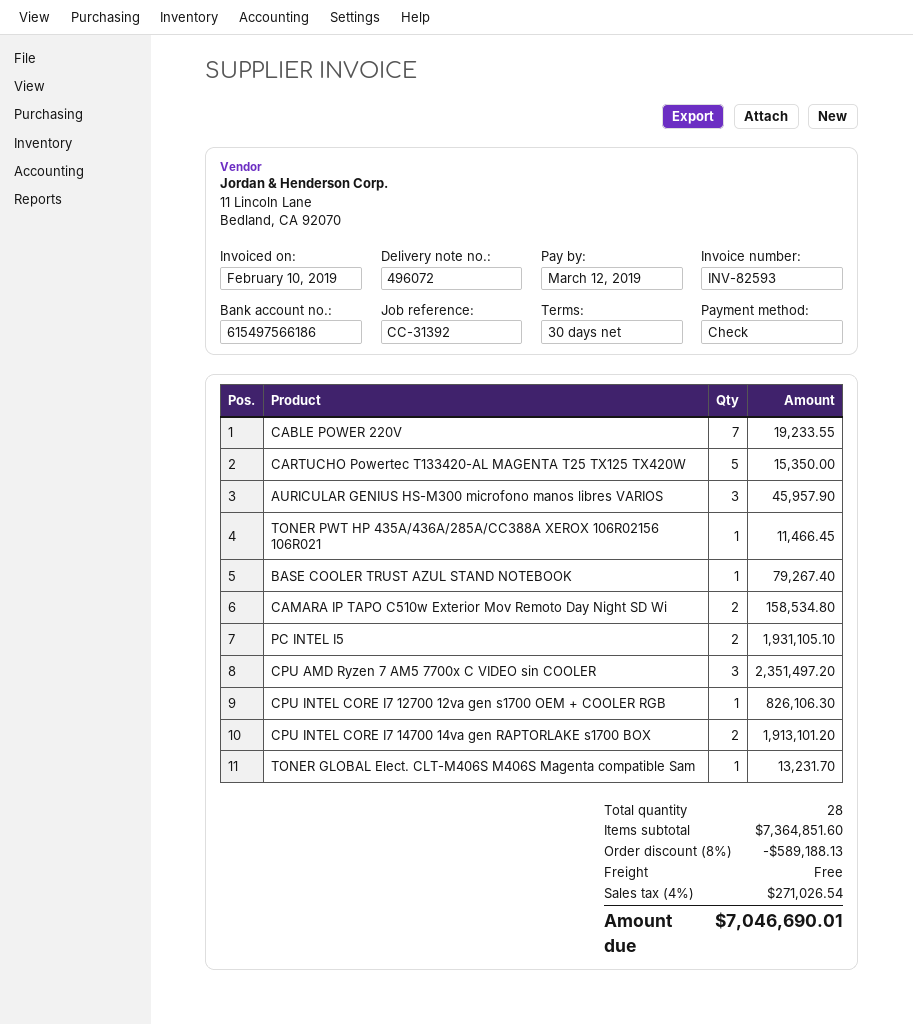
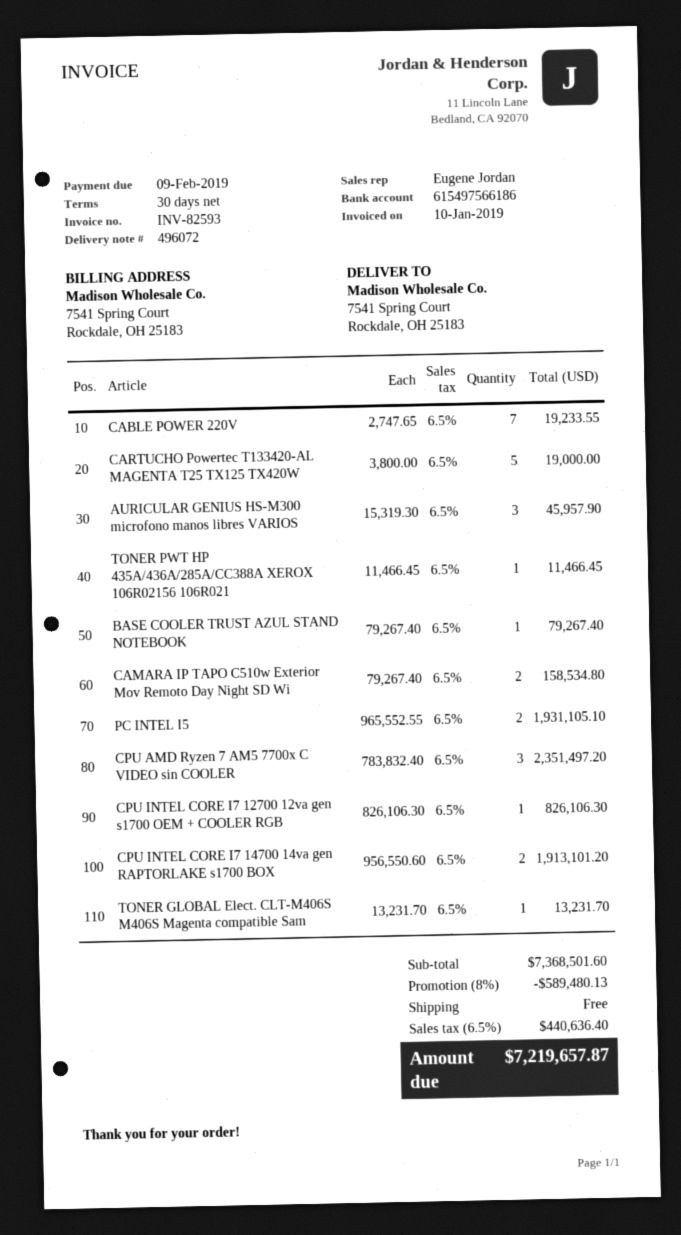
invoice date: 2019-02-10 -> 2019-01-10
due date: 2019-03-12 -> 2019-02-09
CARTUCHO Powertec T133420-AL MAGENTA T25 TX125 TX420W: 5 for 15350.00 -> 5 for 19000.00
subtotal: 7364851.60 -> 7368501.60
discount: 8% = 589188.13 -> 8% = 589480.13
tax: 4% = 271026.54 -> 6.5% = 440636.40
total: 7046690.01 -> 7219657.87

